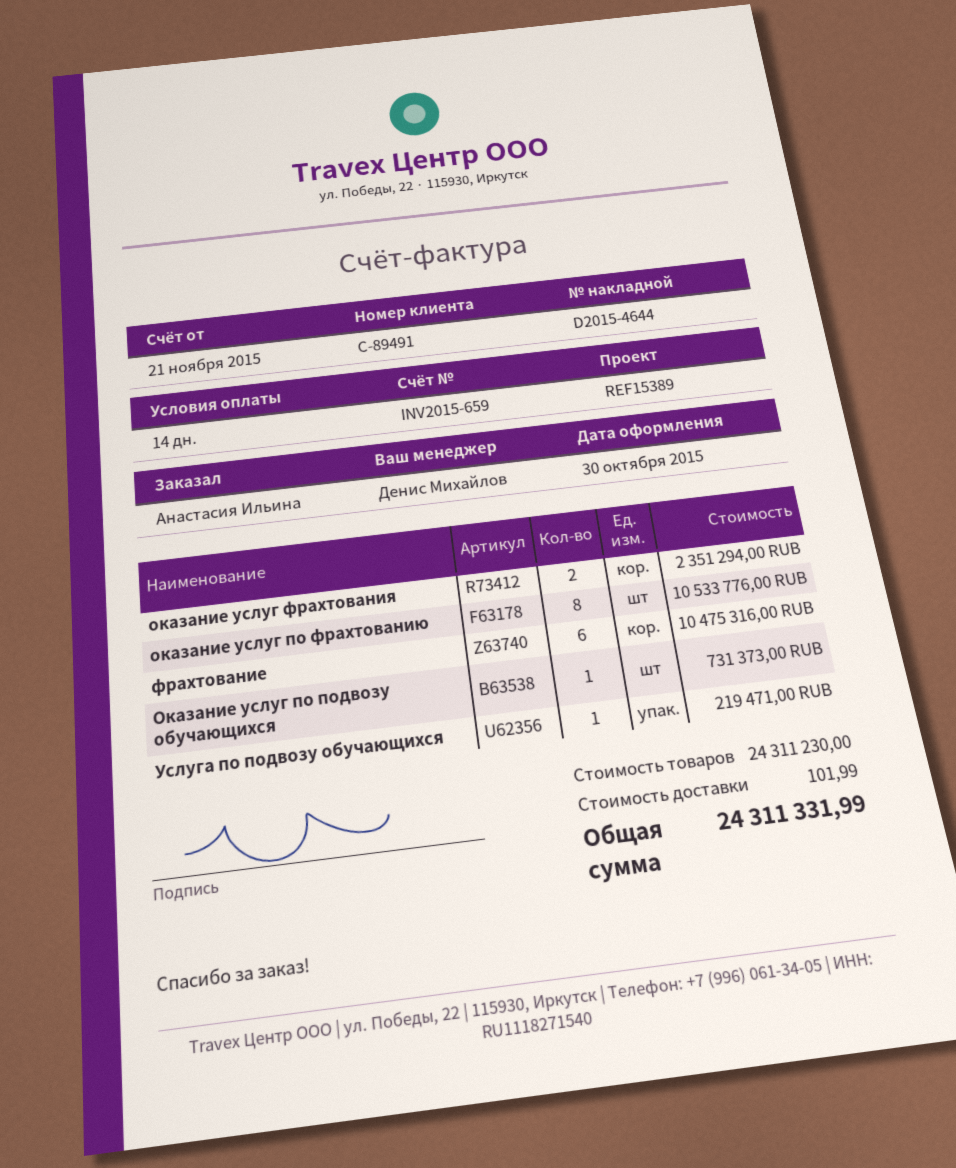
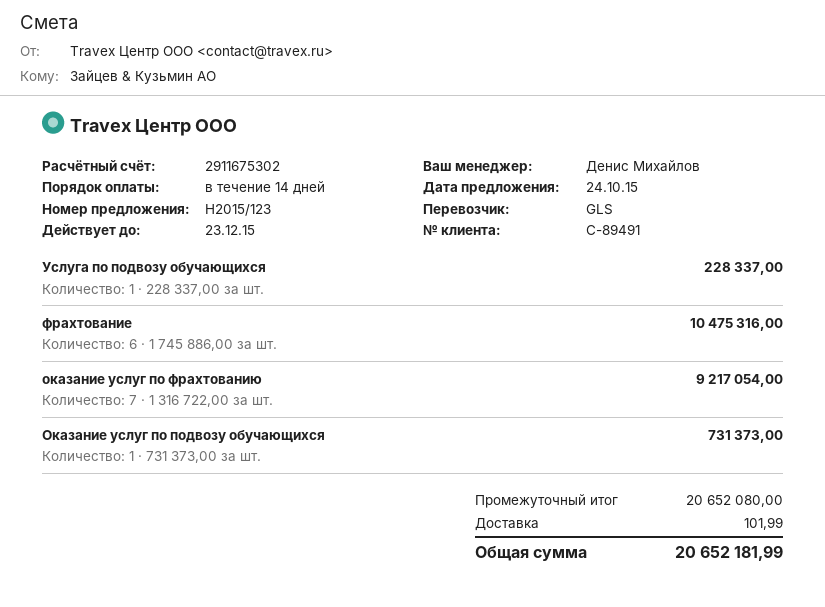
оказание услуг фрахтования: 2 for 2351294.00 -> none
оказание услуг по фрахтованию: 8 for 10533776.00 -> 7 for 9217054.00
Услуга по подвозу обучающихся: 1 for 219471.00 -> 1 for 228337.00
subtotal: 24311230.00 -> 20652080.00
total: 24311331.99 -> 20652181.99

